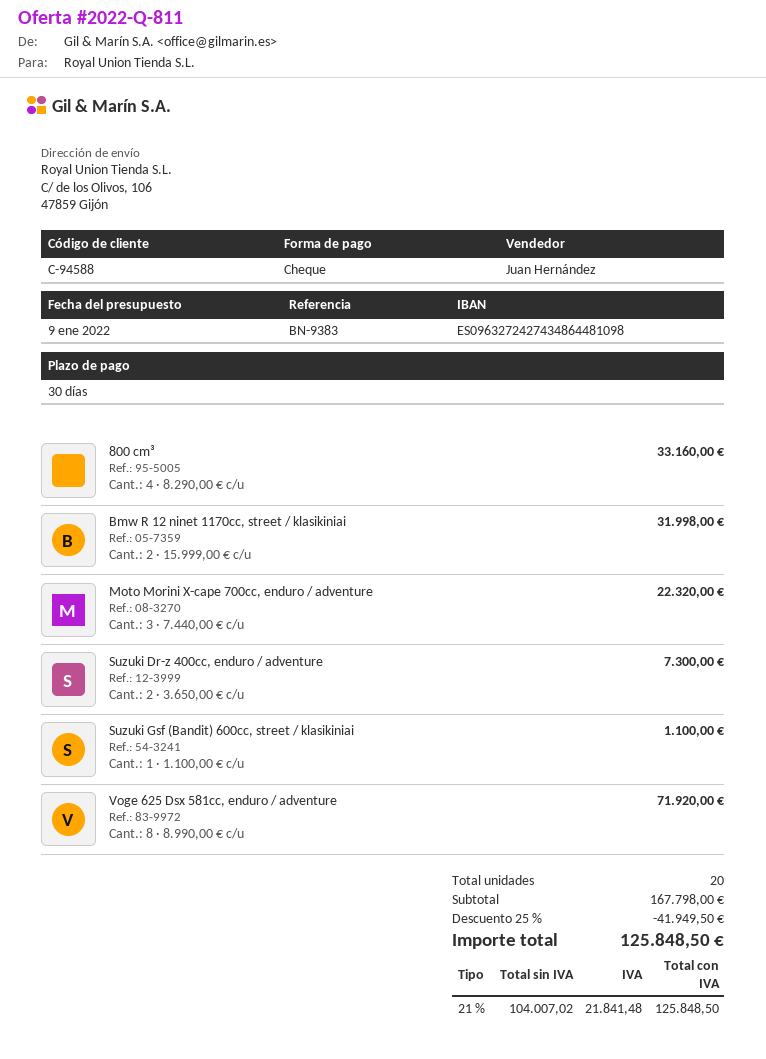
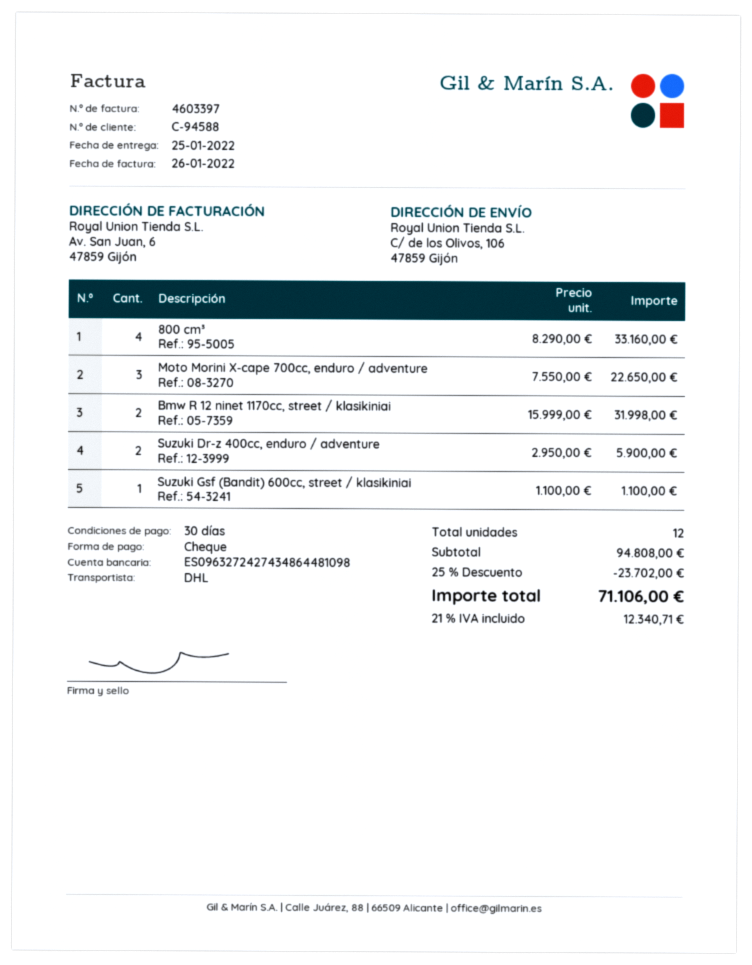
Moto Morini X-cape 700cc, enduro / adventure: 3 x 7440.00 = 22320.00 -> 3 x 7550.00 = 22650.00
Suzuki Dr-z 400cc, enduro / adventure: 2 x 3650.00 = 7300.00 -> 2 x 2950.00 = 5900.00
Voge 625 Dsx 581cc, enduro / adventure: 8 x 8990.00 = 71920.00 -> none
total quantity: 20 -> 12
subtotal: 167798.00 -> 94808.00
discount: 25% = 41949.50 -> 25% = 23702.00
tax: 21% = 21841.48 -> 21% = 12340.71
total: 125848.50 -> 71106.00

